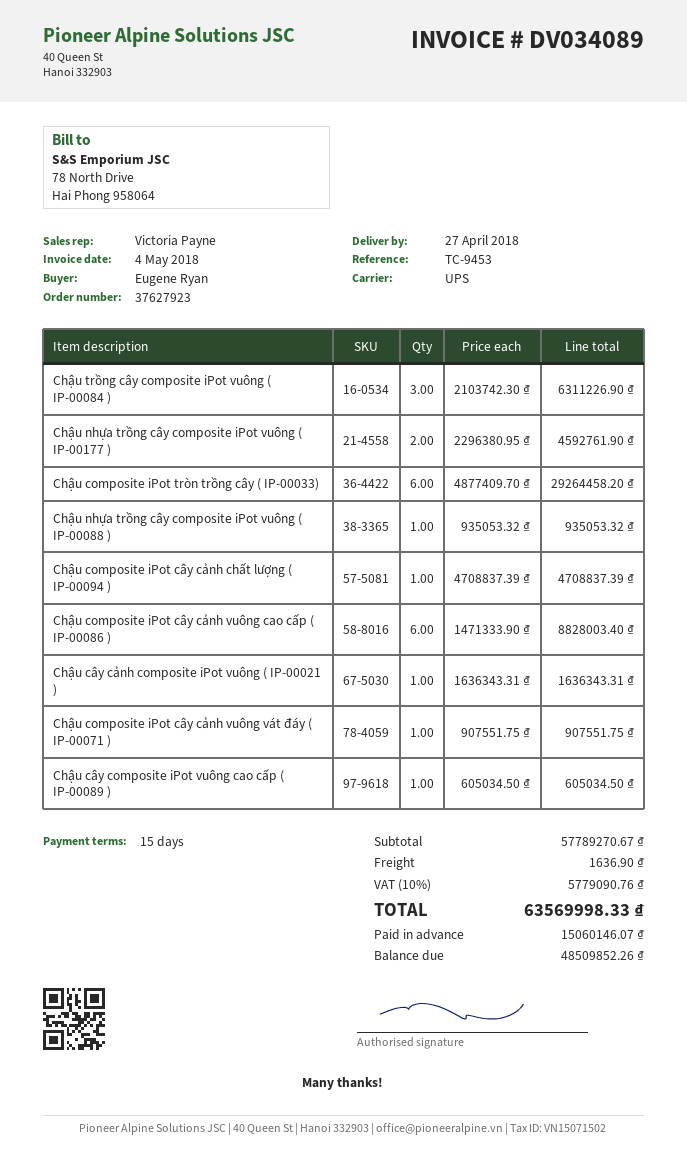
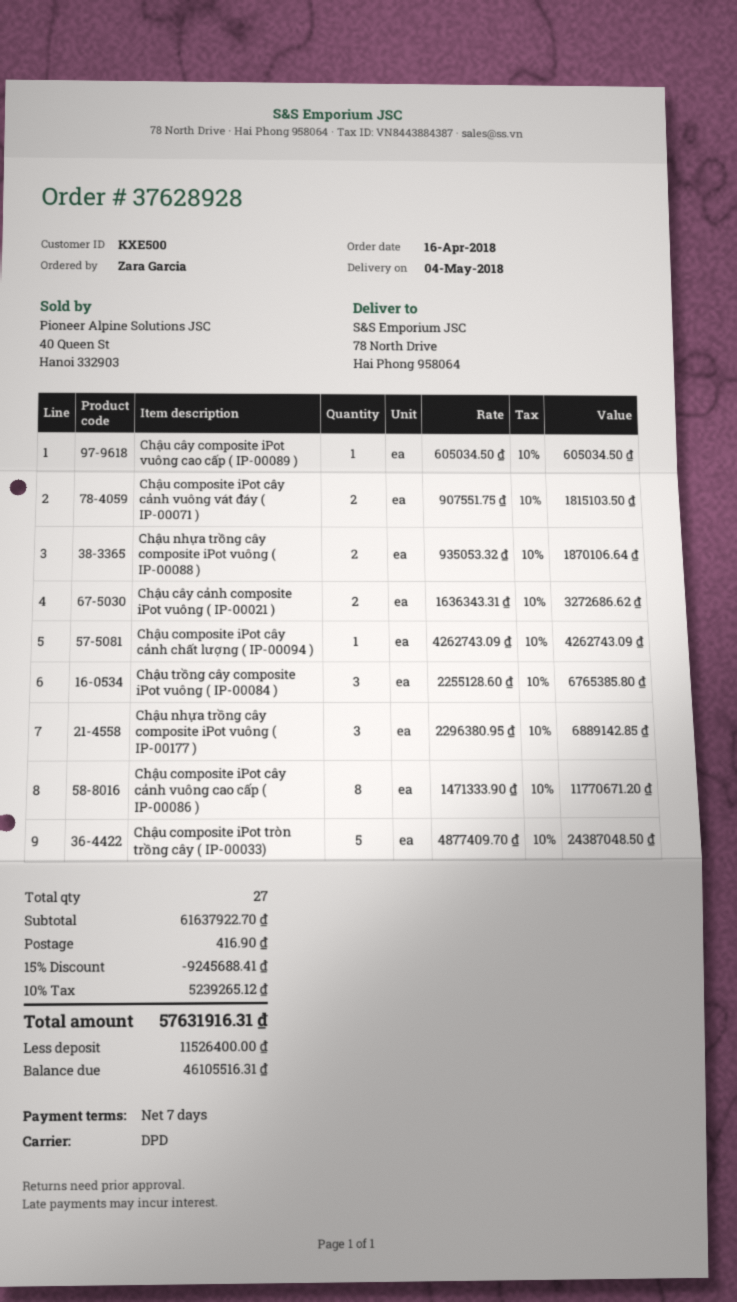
order number: 37627923 -> 37628928
delivery date: 2018-04-27 -> 2018-05-04
payment terms: 15 days -> 7 days
ordered by: Eugene Ryan -> Zara Garcia
shipping method: UPS -> DPD
Chậu trồng cây composite iPot vuông ( IP-00084 ): 3 x 2103742.30 = 6311226.90 -> 3 x 2255128.60 = 6765385.80
Chậu nhựa trồng cây composite iPot vuông ( IP-00177 ): 2 x 2296380.95 = 4592761.90 -> 3 x 2296380.95 = 6889142.85
Chậu composite iPot tròn trồng cây ( IP-00033): 6 x 4877409.70 = 29264458.20 -> 5 x 4877409.70 = 24387048.50
Chậu nhựa trồng cây composite iPot vuông ( IP-00088 ): 1 x 935053.32 = 935053.32 -> 2 x 935053.32 = 1870106.64
Chậu composite iPot cây cảnh chất lượng ( IP-00094 ): 1 x 4708837.39 = 4708837.39 -> 1 x 4262743.09 = 4262743.09
Chậu composite iPot cây cảnh vuông cao cấp ( IP-00086 ): 6 x 1471333.90 = 8828003.40 -> 8 x 1471333.90 = 11770671.20
Chậu cây cảnh composite iPot vuông ( IP-00021 ): 1 x 1636343.31 = 1636343.31 -> 2 x 1636343.31 = 3272686.62
Chậu composite iPot cây cảnh vuông vát đáy ( IP-00071 ): 1 x 907551.75 = 907551.75 -> 2 x 907551.75 = 1815103.50
subtotal: 57789270.67 -> 61637922.70
discount: none -> 15% = 9245688.41
shipping: 1636.90 -> 416.90
tax: 10% = 5779090.76 -> 10% = 5239265.12
total: 63569998.33 -> 57631916.31
deposit: 15060146.07 -> 11526400.00
balance: 48509852.26 -> 46105516.31

